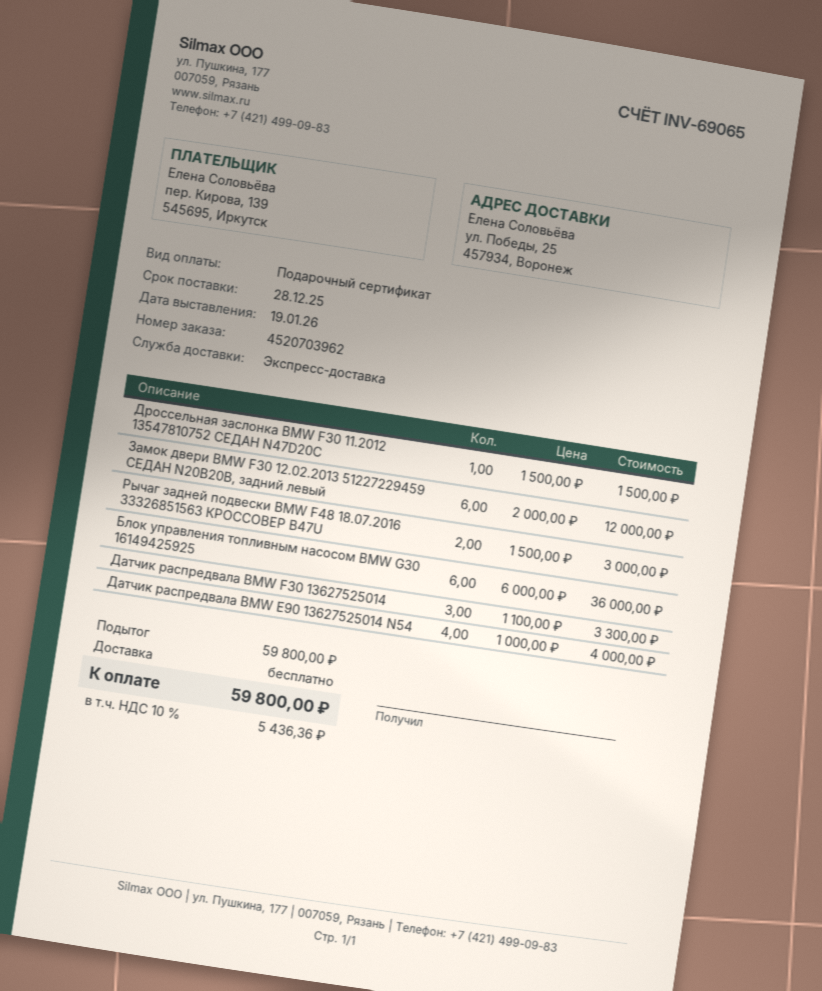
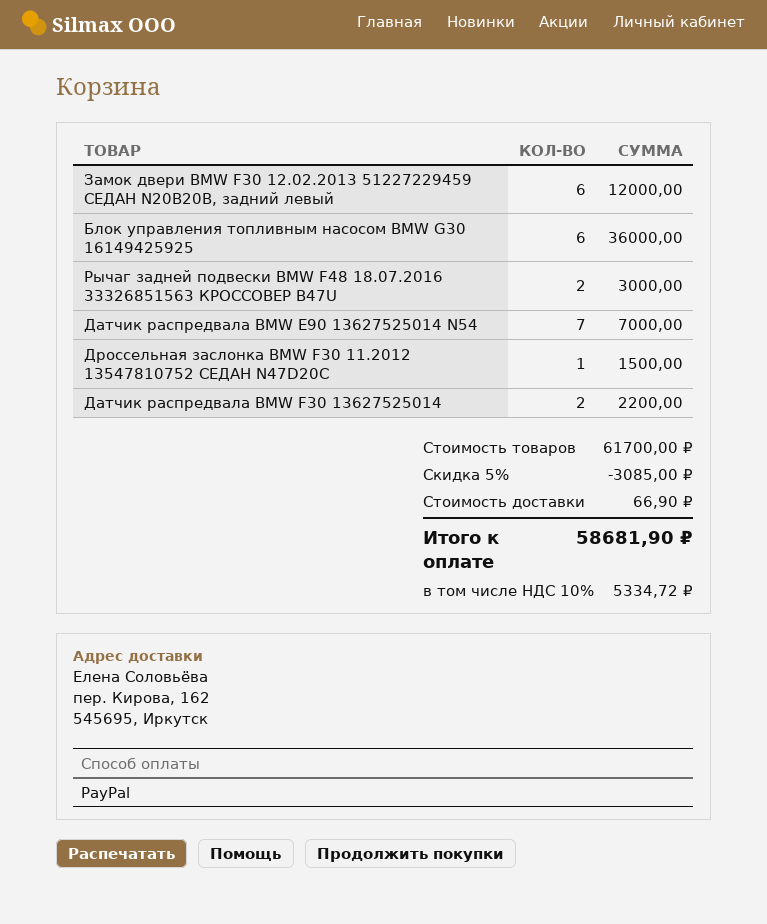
payment method: gift card -> PayPal
ship to: ул. Победы, 25, 457934, Воронеж -> пер. Кирова, 162, 545695, Иркутск
Датчик распредвала BMW F30 13627525014: 3 for 3300.00 -> 2 for 2200.00
Датчик распредвала BMW E90 13627525014 N54: 4 for 4000.00 -> 7 for 7000.00
subtotal: 59800.00 -> 61700.00
discount: none -> 5% = 3085.00
shipping: 0.00 -> 66.90
tax: 10% = 5436.36 -> 10% = 5334.72
total: 59800.00 -> 58681.90

